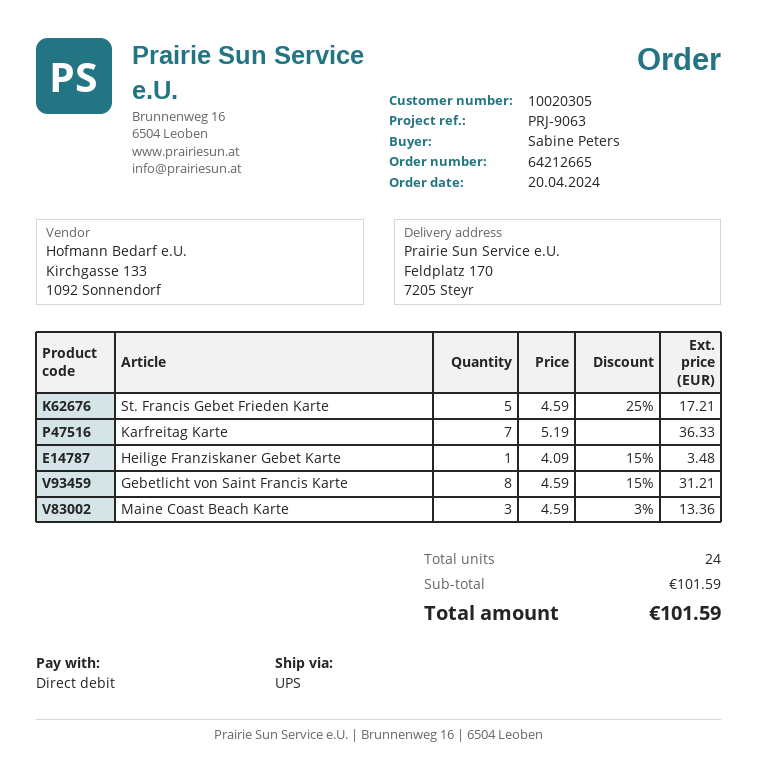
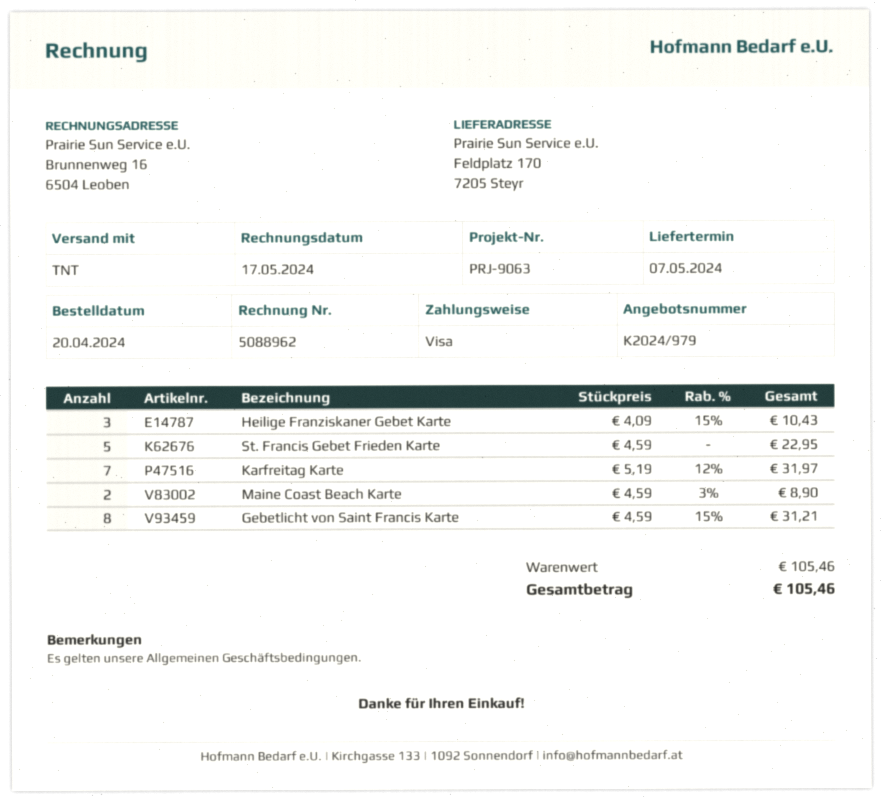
payment method: direct debit -> Visa
shipping method: UPS -> TNT
St. Francis Gebet Frieden Karte: 5 x 4.59 - 25% = 17.21 -> 5 x 4.59 = 22.95
Karfreitag Karte: 7 x 5.19 = 36.33 -> 7 x 5.19 - 12% = 31.97
Heilige Franziskaner Gebet Karte: 1 x 4.09 - 15% = 3.48 -> 3 x 4.09 - 15% = 10.43
Maine Coast Beach Karte: 3 x 4.59 - 3% = 13.36 -> 2 x 4.59 - 3% = 8.90
subtotal: 101.59 -> 105.46
total: 101.59 -> 105.46

